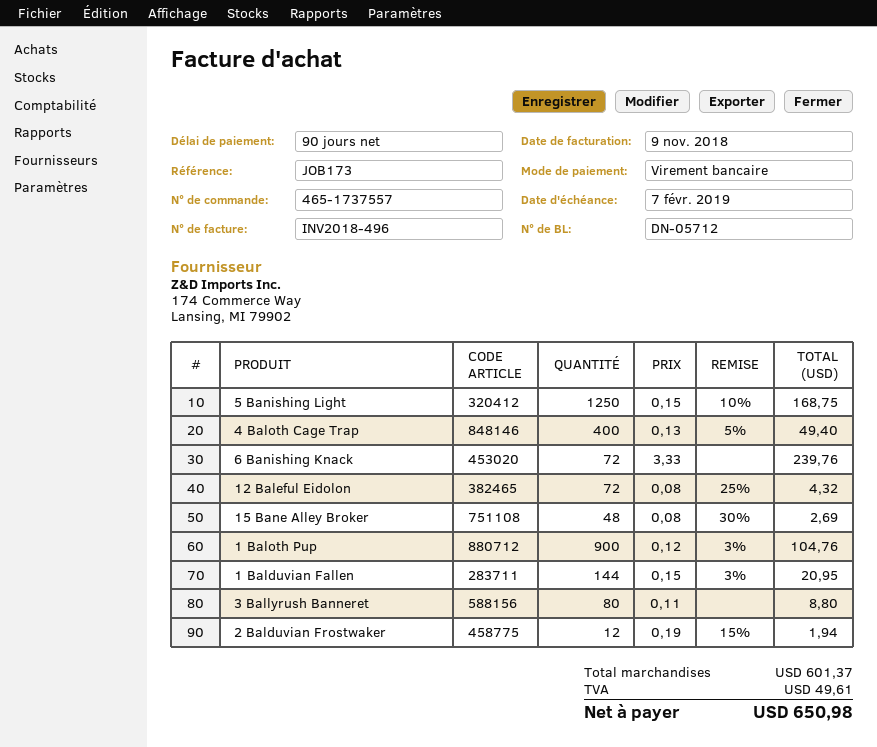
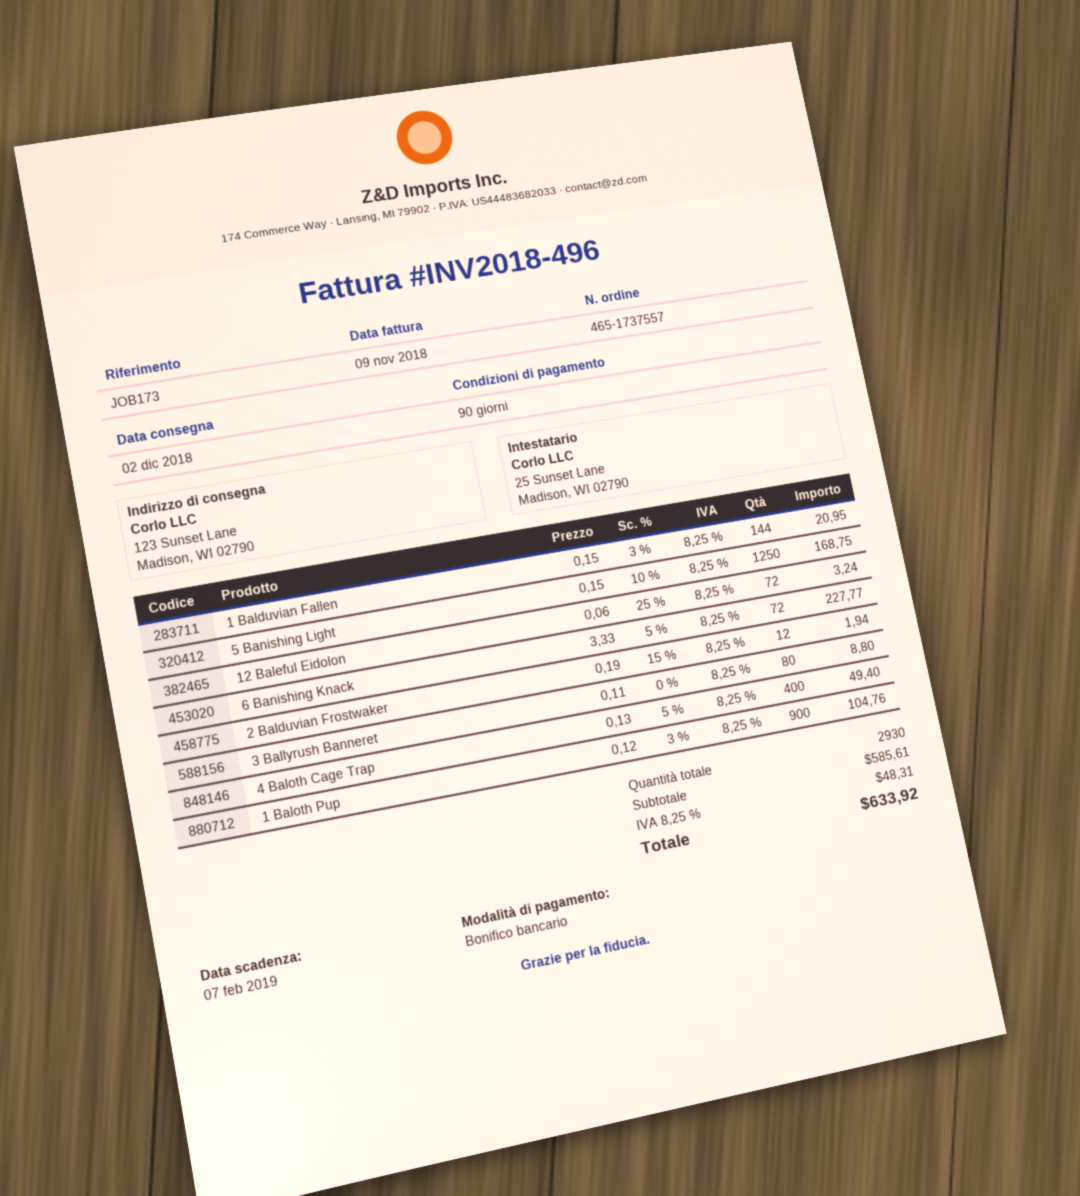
6 Banishing Knack: 72 x 3.33 = 239.76 -> 72 x 3.33 - 5% = 227.77
12 Baleful Eidolon: 72 x 0.08 - 25% = 4.32 -> 72 x 0.06 - 25% = 3.24
15 Bane Alley Broker: 48 x 0.08 - 30% = 2.69 -> none
subtotal: 601.37 -> 585.61
tax: 49.61 -> 48.31
total: 650.98 -> 633.92

